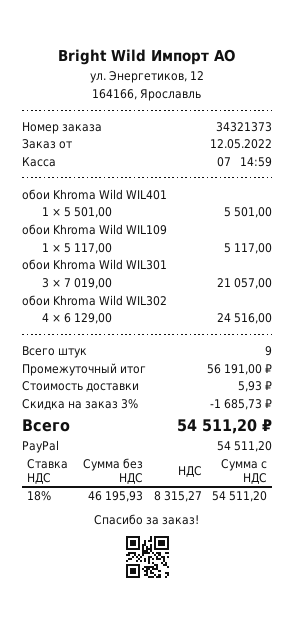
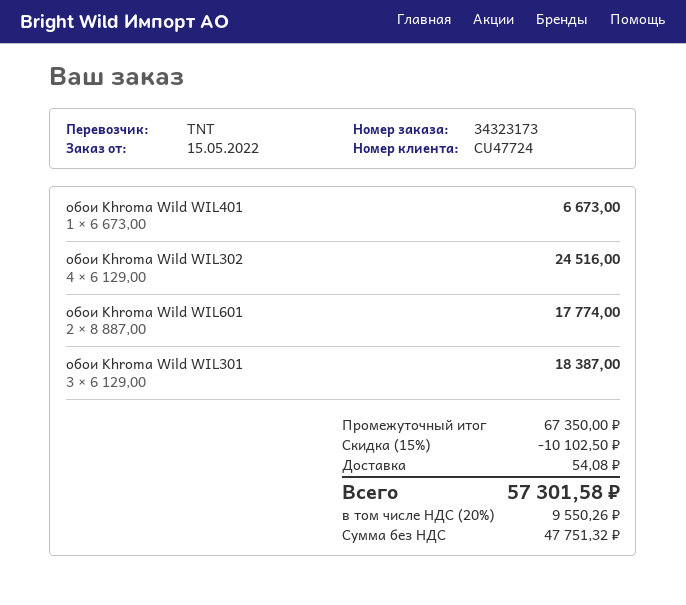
order number: 34321373 -> 34323173
order date: 2022-05-12 -> 2022-05-15
обои Khroma Wild WIL401: 1 x 5501.00 = 5501.00 -> 1 x 6673.00 = 6673.00
обои Khroma Wild WIL109: 1 x 5117.00 = 5117.00 -> none
обои Khroma Wild WIL301: 3 x 7019.00 = 21057.00 -> 3 x 6129.00 = 18387.00
обои Khroma Wild WIL601: none -> 2 x 8887.00 = 17774.00
subtotal: 56191.00 -> 67350.00
discount: 3% = 1685.73 -> 15% = 10102.50
shipping: 5.93 -> 54.08
net: 46195.93 -> 47751.32
tax: 18% = 8315.27 -> 20% = 9550.26
total: 54511.20 -> 57301.58

